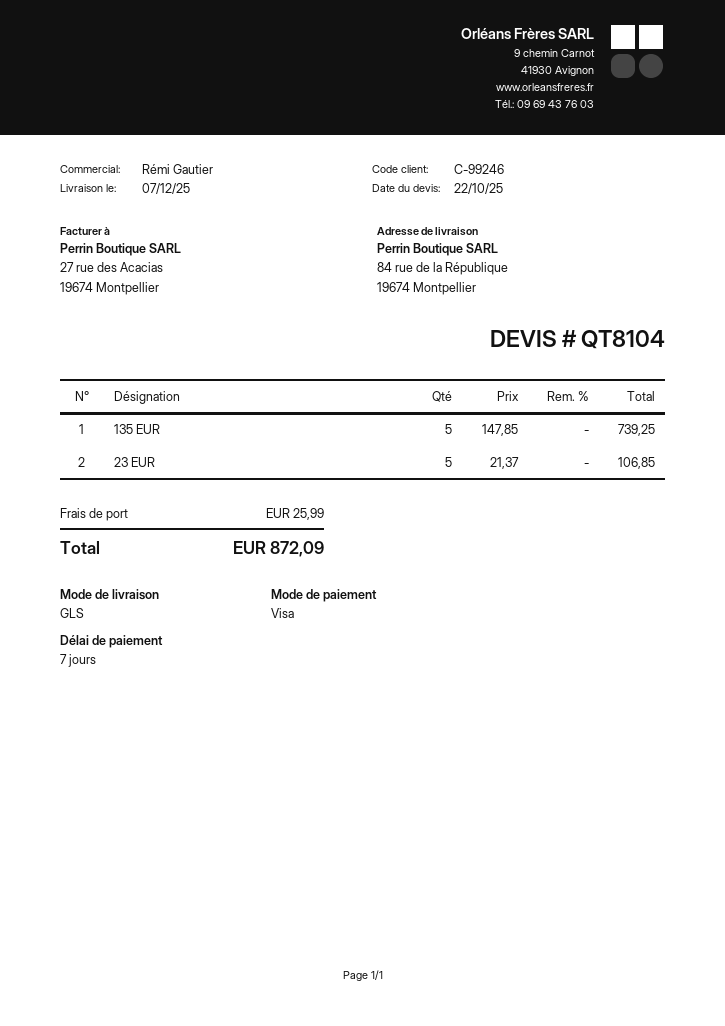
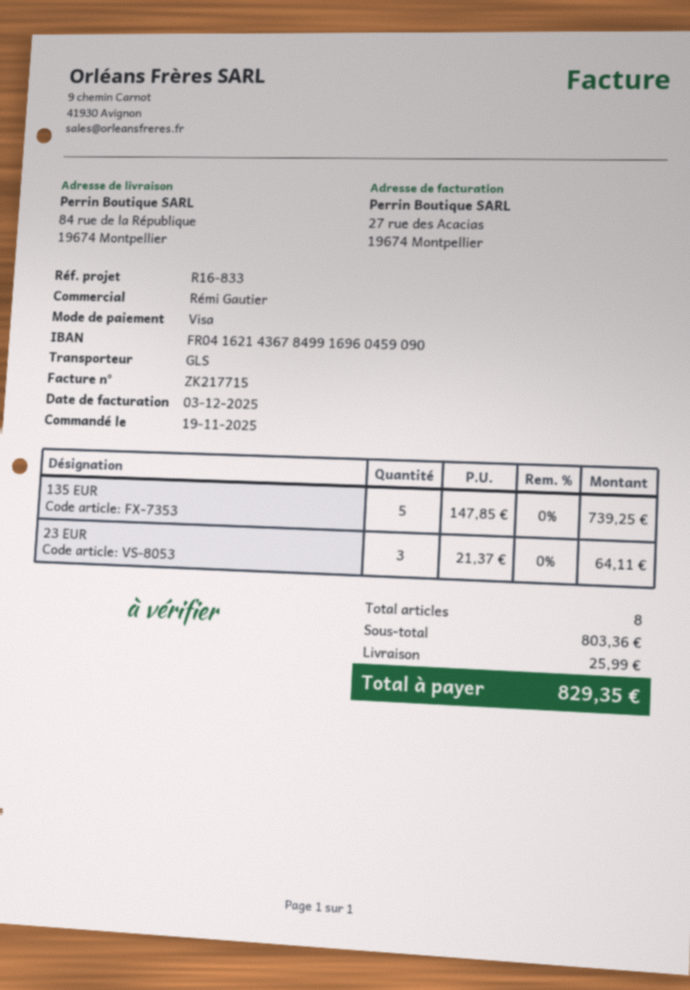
23 EUR: 5 x 21.37 = 106.85 -> 3 x 21.37 = 64.11
total: 872.09 -> 829.35

